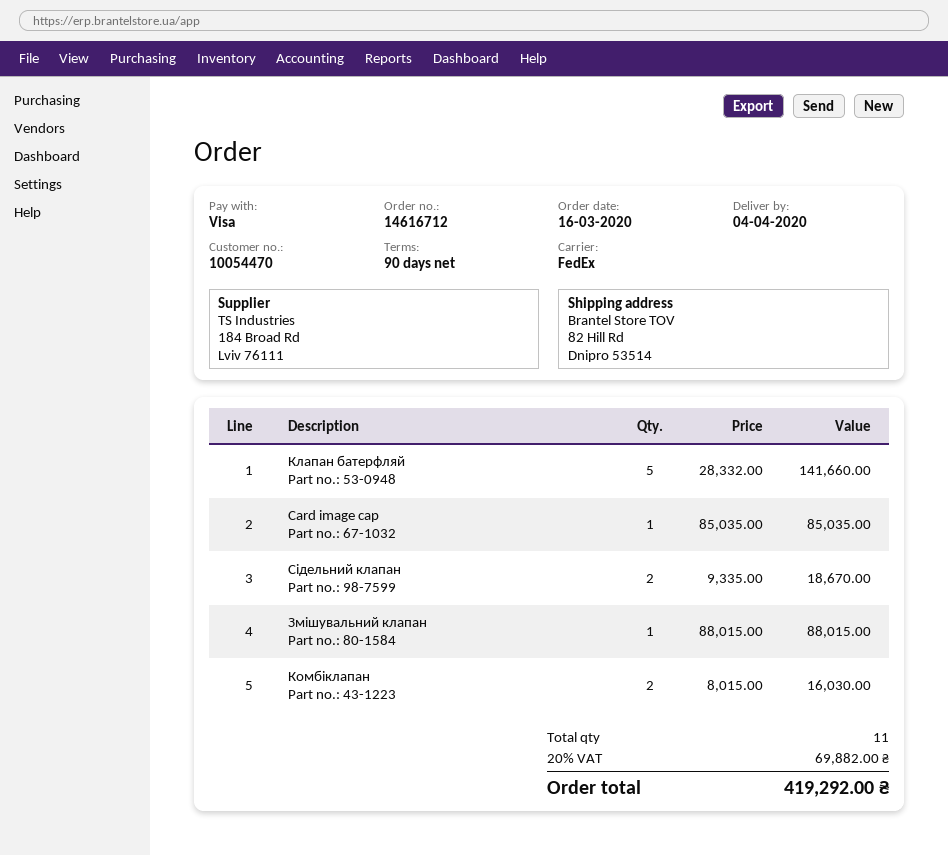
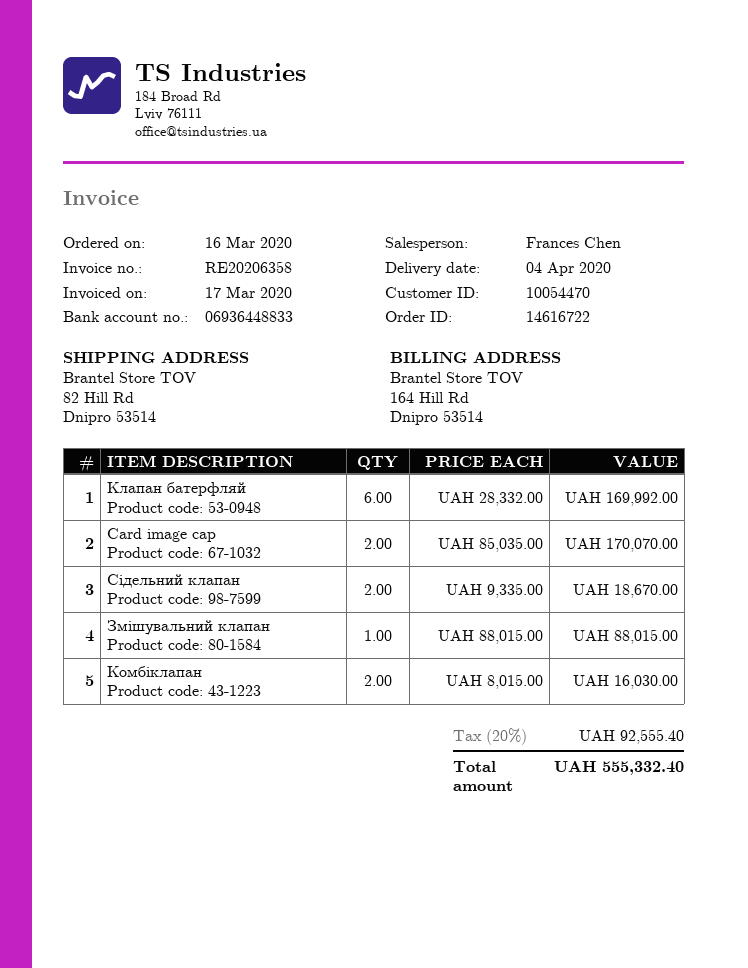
order number: 14616712 -> 14616722
Клапан батерфляй: 5 x 28332.00 = 141660.00 -> 6 x 28332.00 = 169992.00
Card image cap: 1 x 85035.00 = 85035.00 -> 2 x 85035.00 = 170070.00
tax: 20% = 69882.00 -> 20% = 92555.40
total: 419292.00 -> 555332.40

